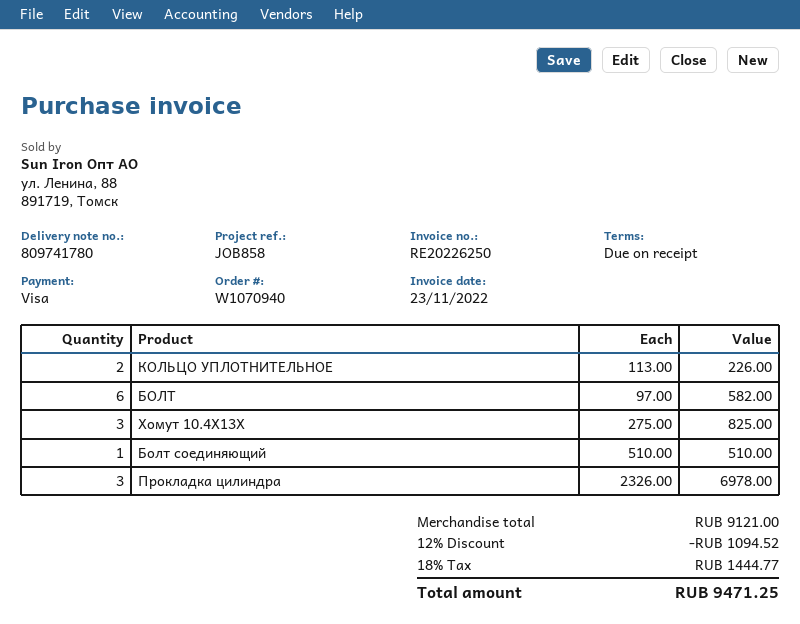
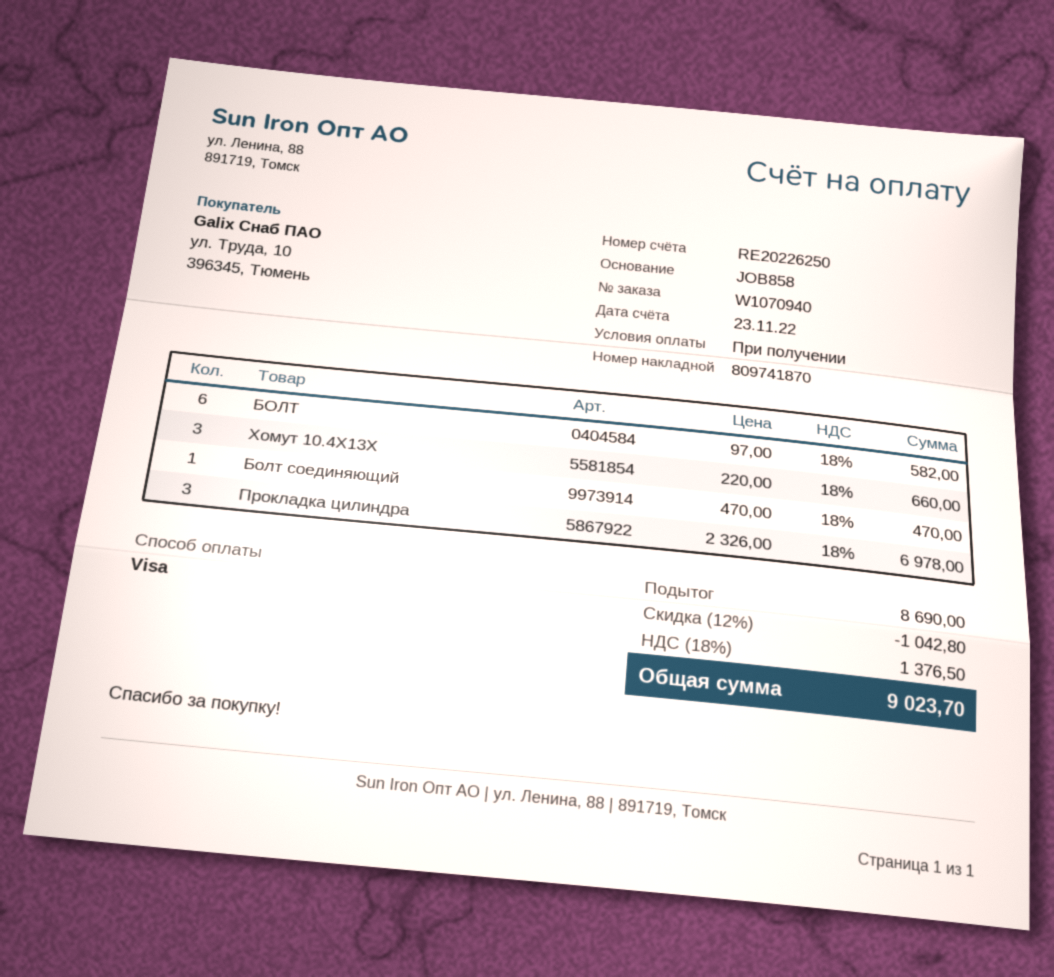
delivery note number: 809741780 -> 809741870
КОЛЬЦО УПЛОТНИТЕЛЬНОЕ: 2 x 113.00 = 226.00 -> none
Хомут 10.4X13X: 3 x 275.00 = 825.00 -> 3 x 220.00 = 660.00
Болт соединяющий: 1 x 510.00 = 510.00 -> 1 x 470.00 = 470.00
subtotal: 9121.00 -> 8690.00
discount: 12% = 1094.52 -> 12% = 1042.80
tax: 18% = 1444.77 -> 18% = 1376.50
total: 9471.25 -> 9023.70

